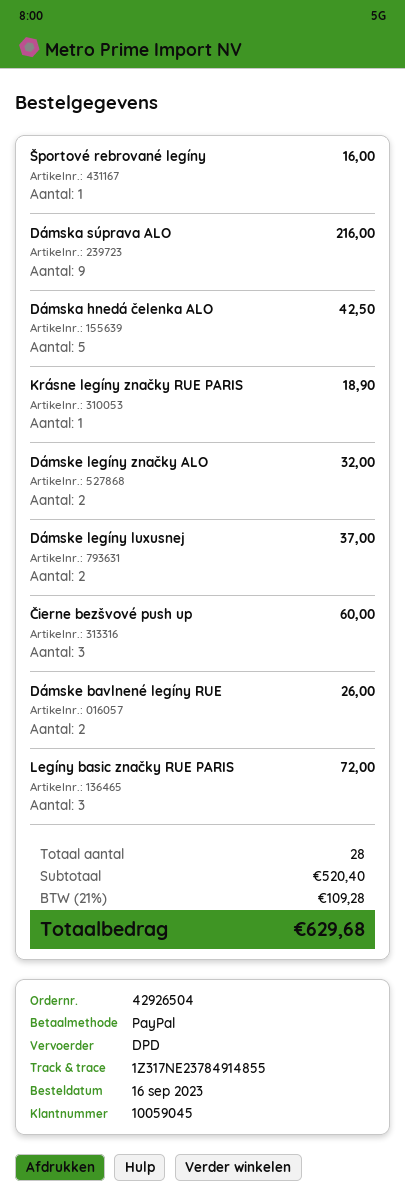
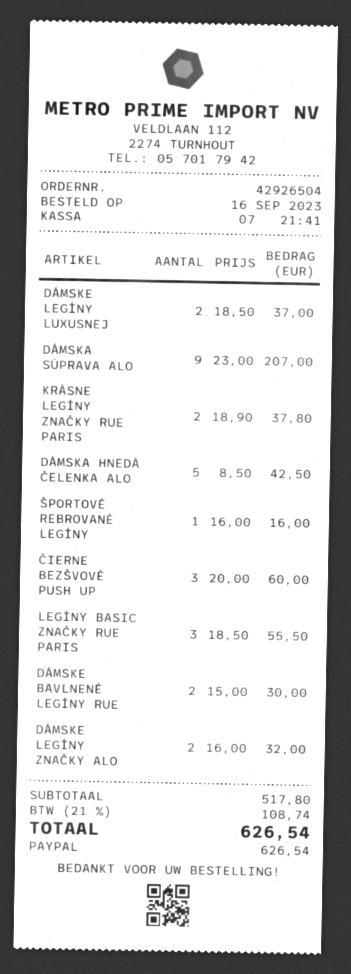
Dámska súprava ALO: 9 for 216.00 -> 9 for 207.00
Krásne legíny značky RUE PARIS: 1 for 18.90 -> 2 for 37.80
Dámske bavlnené legíny RUE: 2 for 26.00 -> 2 for 30.00
Legíny basic značky RUE PARIS: 3 for 72.00 -> 3 for 55.50
subtotal: 520.40 -> 517.80
tax: 21% = 109.28 -> 21% = 108.74
total: 629.68 -> 626.54

